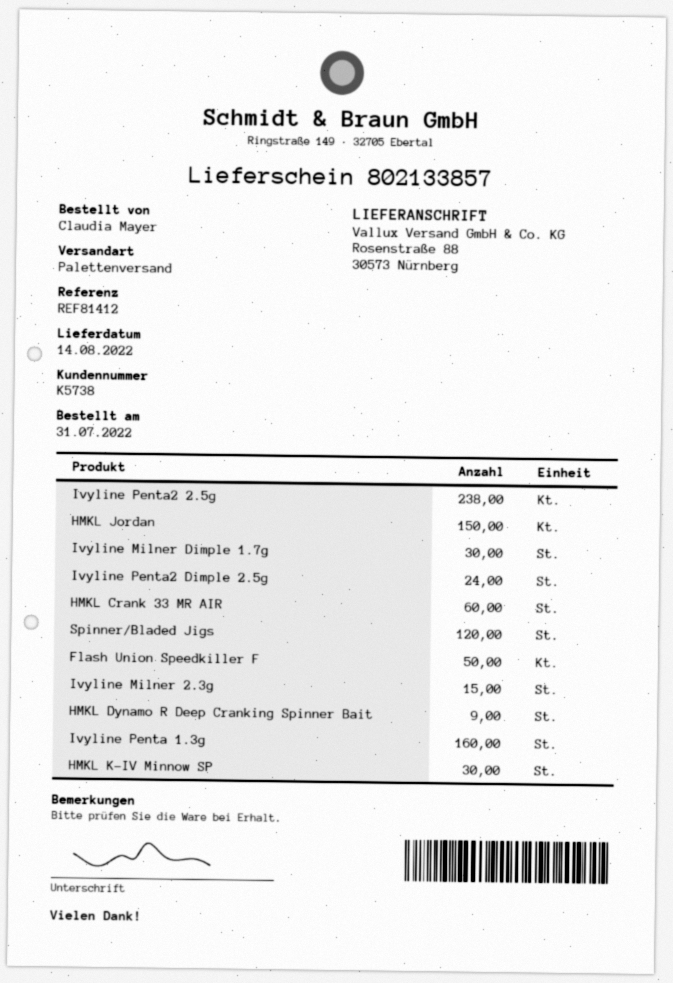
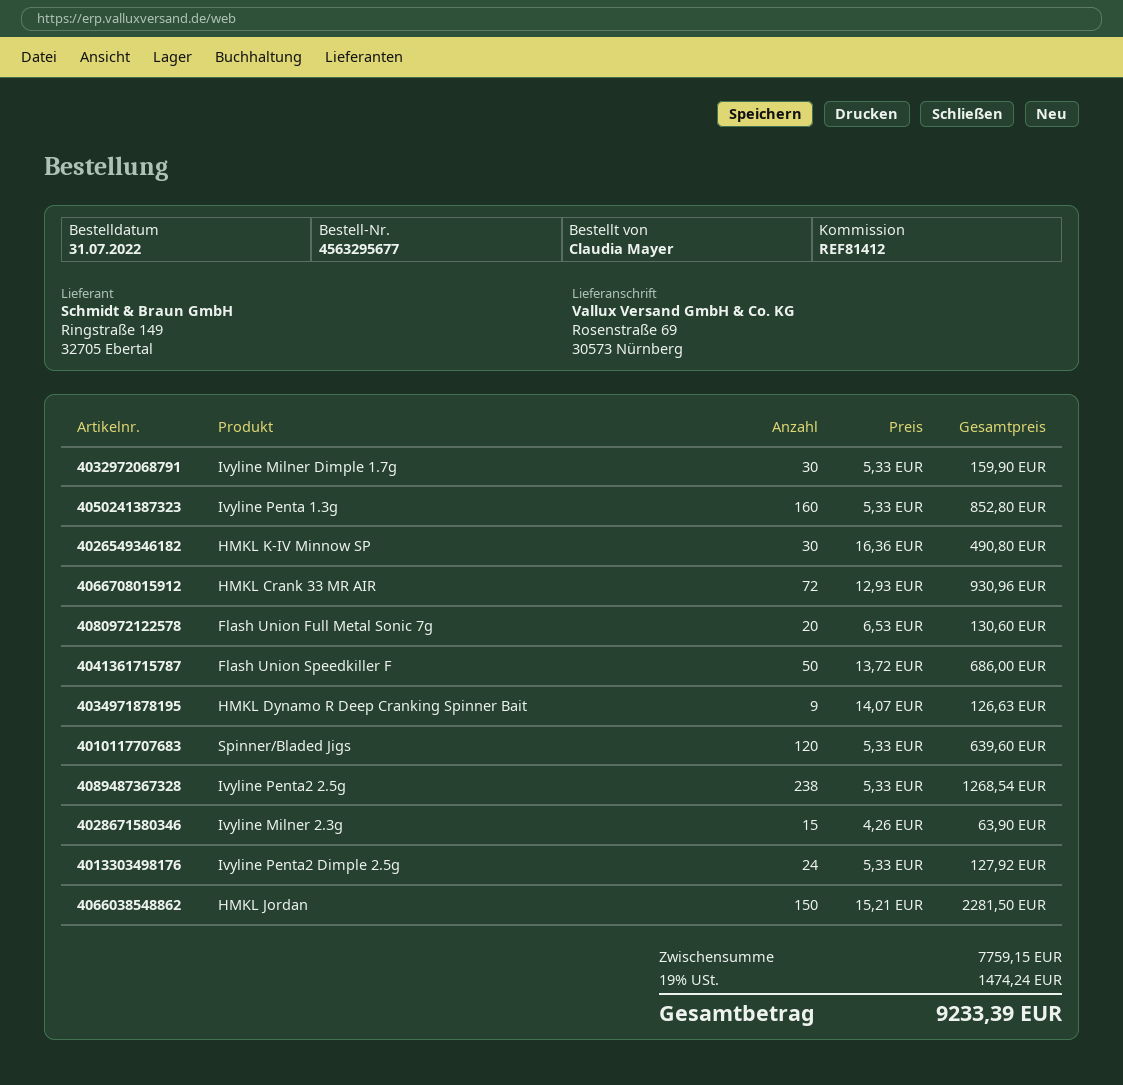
ship to: Rosenstraße 88, 30573 Nürnberg -> Rosenstraße 69, 30573 Nürnberg
HMKL Crank 33 MR AIR: 60 -> 72
Flash Union Full Metal Sonic 7g: none -> 20

